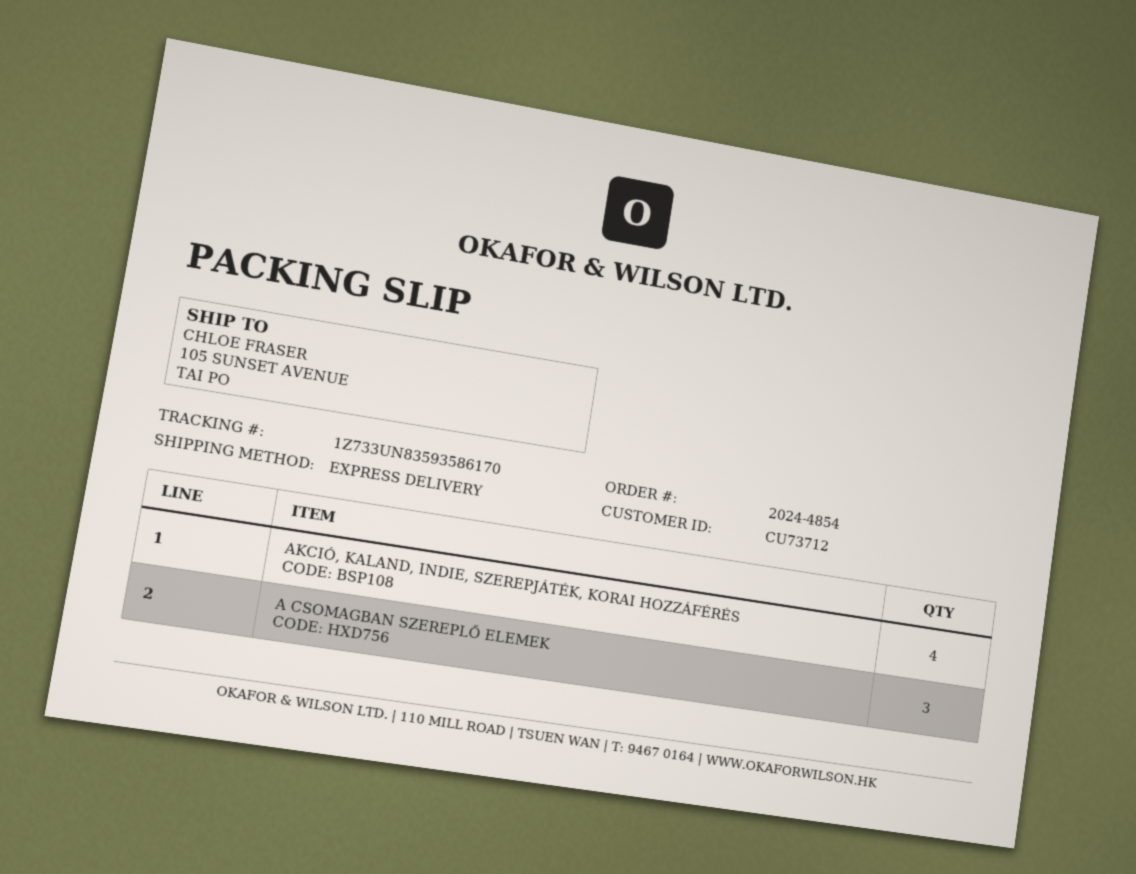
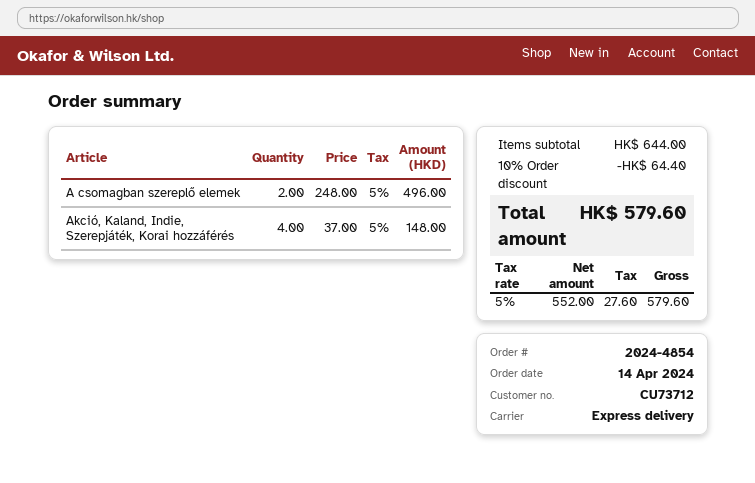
A CSOMAGBAN SZEREPLŐ ELEMEK: 3 -> 2

